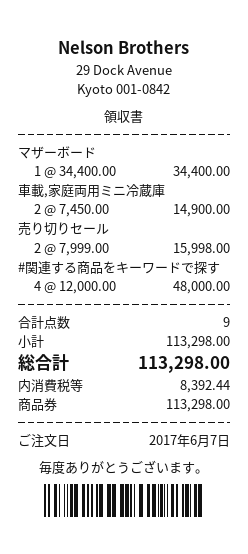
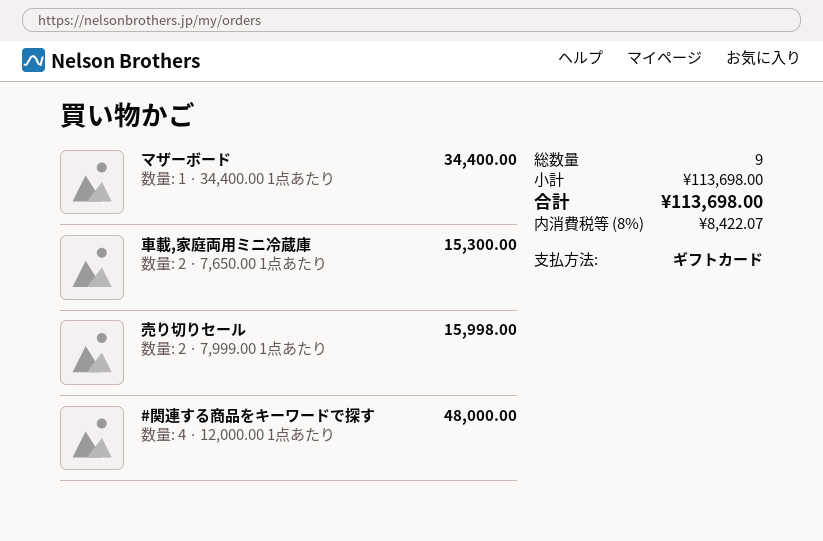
車載,家庭両用ミニ冷蔵庫: 2 x 7450.00 = 14900.00 -> 2 x 7650.00 = 15300.00
subtotal: 113298.00 -> 113698.00
tax: 8392.44 -> 8422.07
total: 113298.00 -> 113698.00

